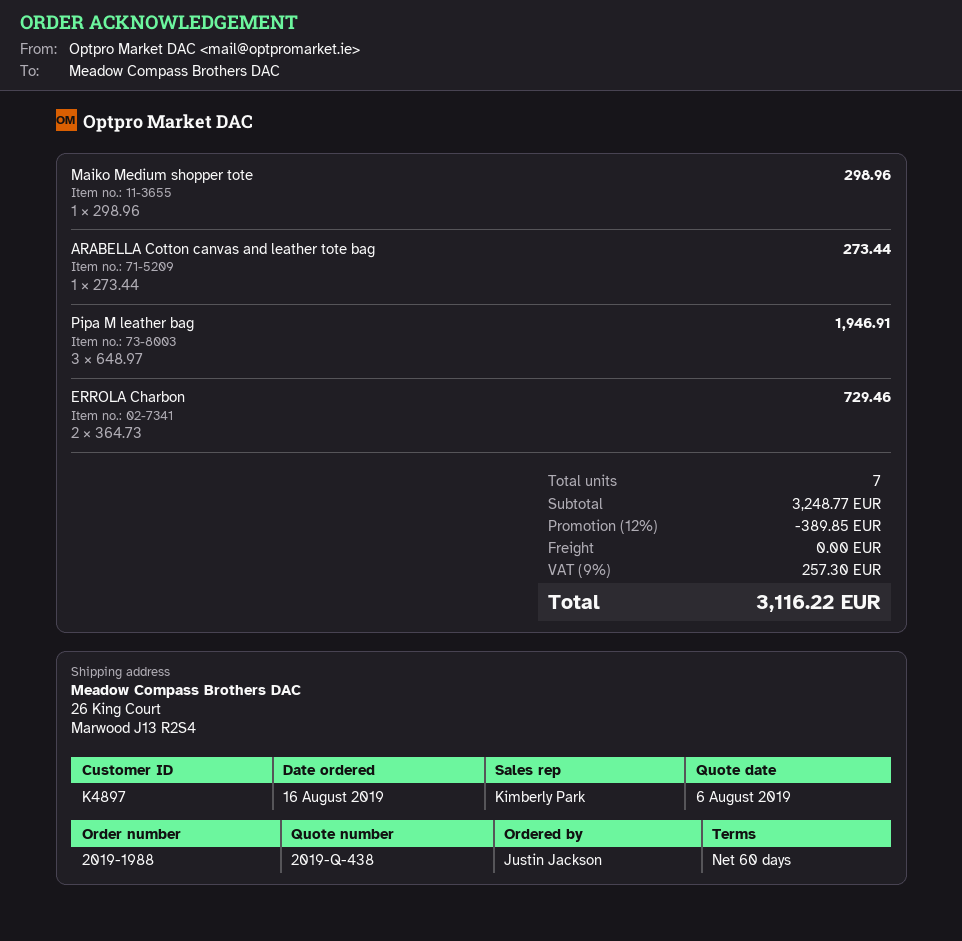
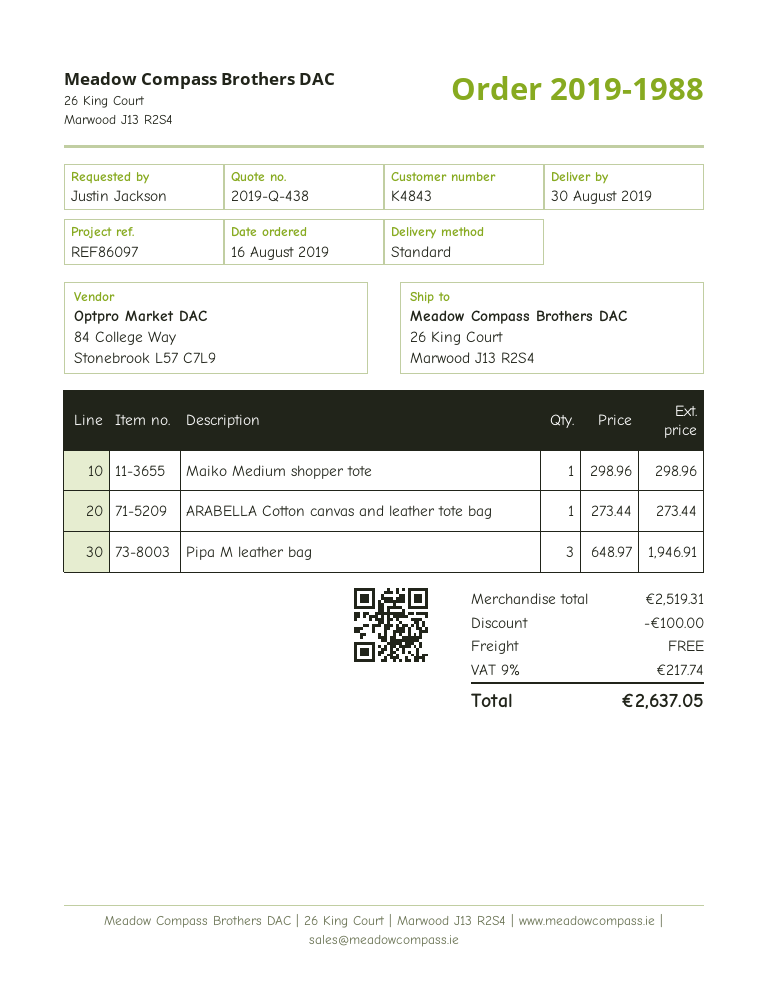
customer number: K4897 -> K4843
ERROLA Charbon: 2 x 364.73 = 729.46 -> none
subtotal: 3248.77 -> 2519.31
discount: 389.85 -> 100.00
tax: 9% = 257.30 -> 9% = 217.74
total: 3116.22 -> 2637.05

